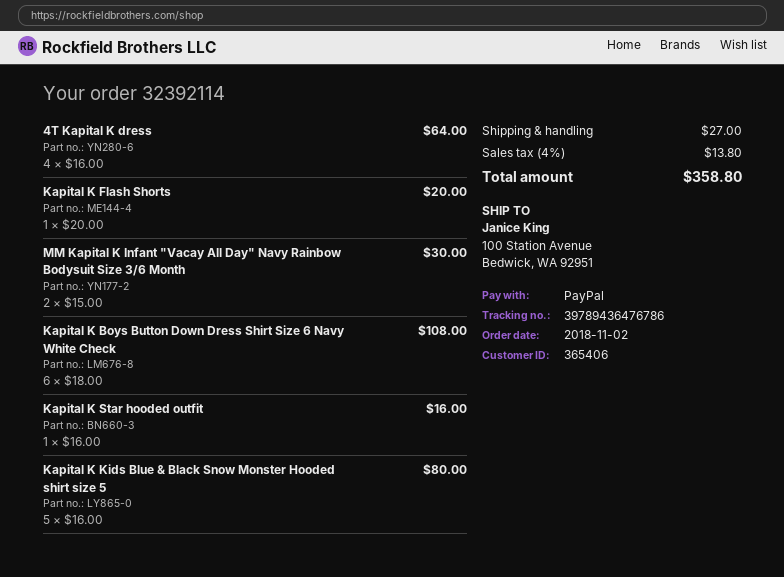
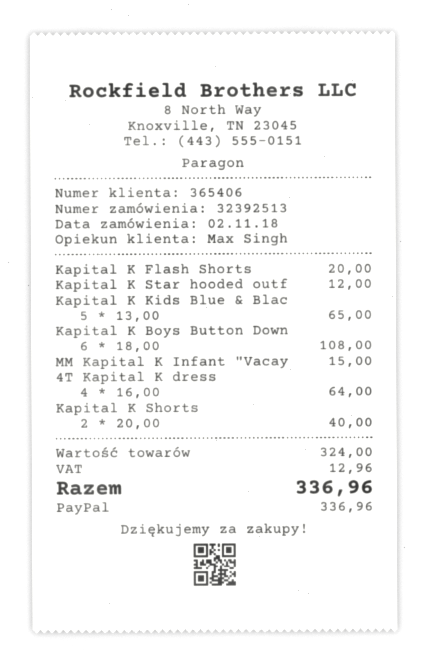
order number: 32392114 -> 32392513
MM Kapital K Infant "Vacay All Day" Navy Rainbow Bodysuit Size 3/6 Month: 2 x 15.00 = 30.00 -> 1 x 15.00 = 15.00
Kapital K Star hooded outfit: 1 x 16.00 = 16.00 -> 1 x 12.00 = 12.00
Kapital K Kids Blue & Black Snow Monster Hooded shirt size 5: 5 x 16.00 = 80.00 -> 5 x 13.00 = 65.00
Kapital K Shorts: none -> 2 x 20.00 = 40.00
shipping: 27.00 -> none
tax: 13.80 -> 12.96
total: 358.80 -> 336.96

